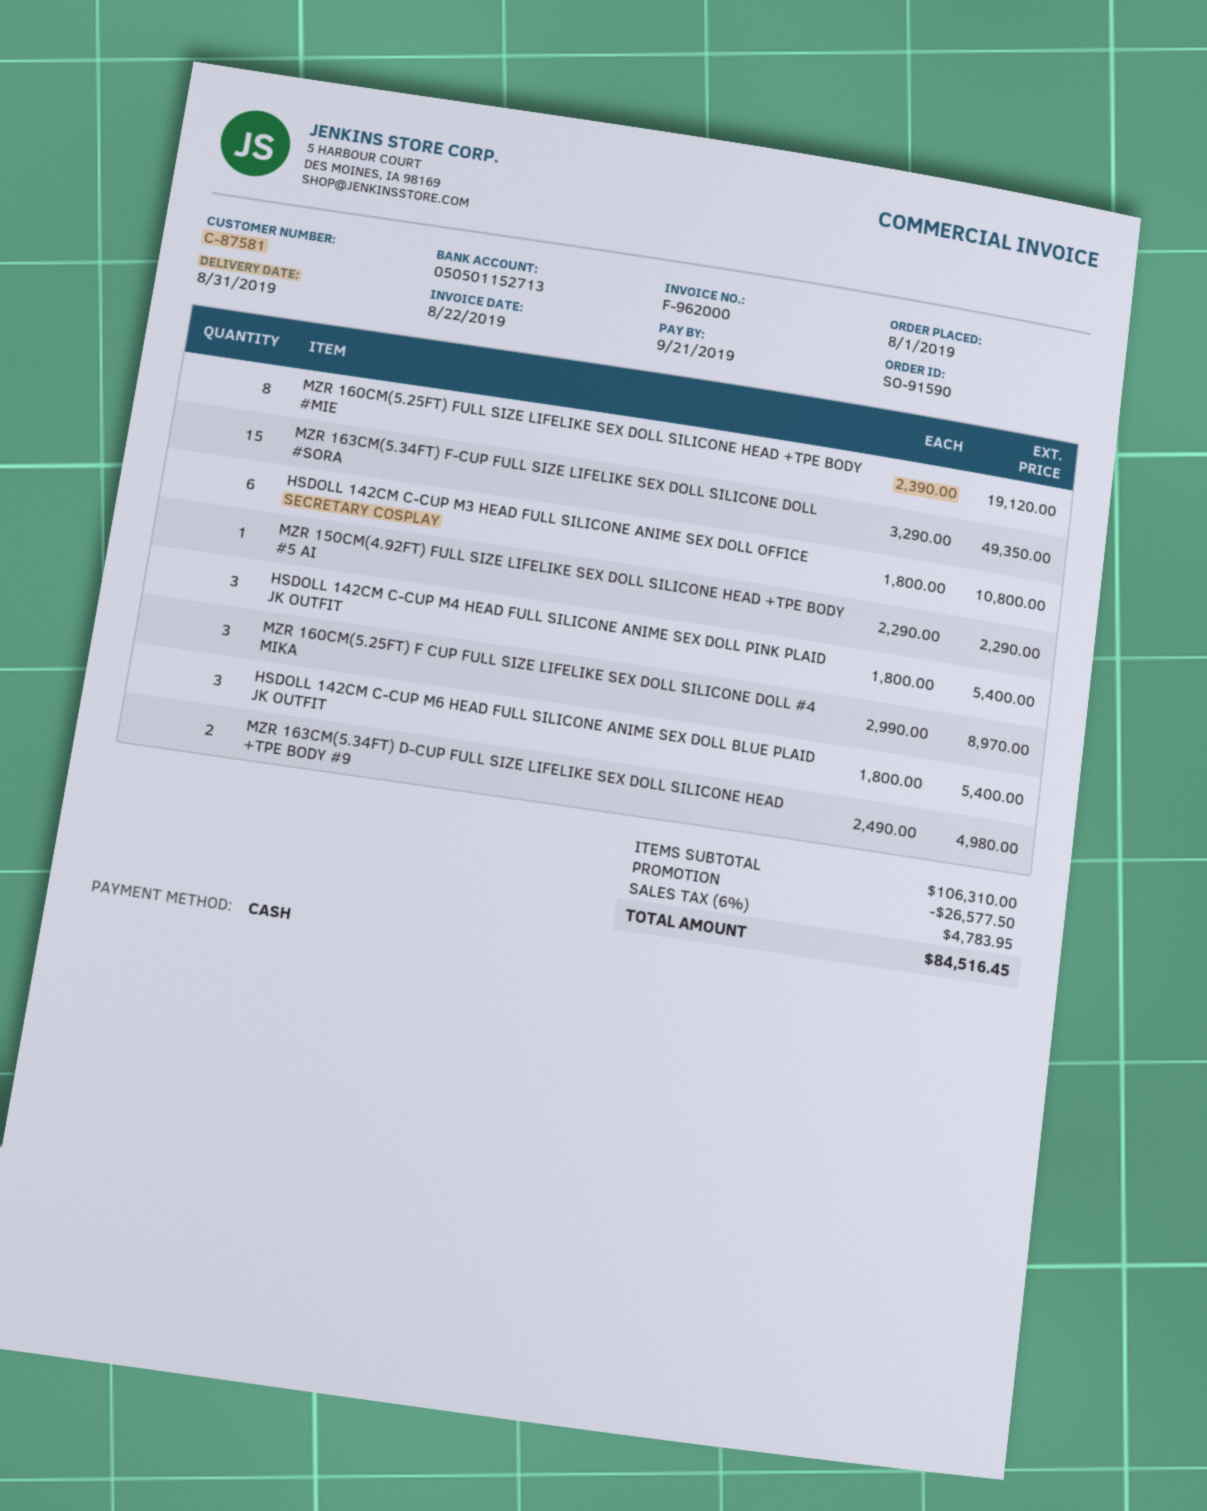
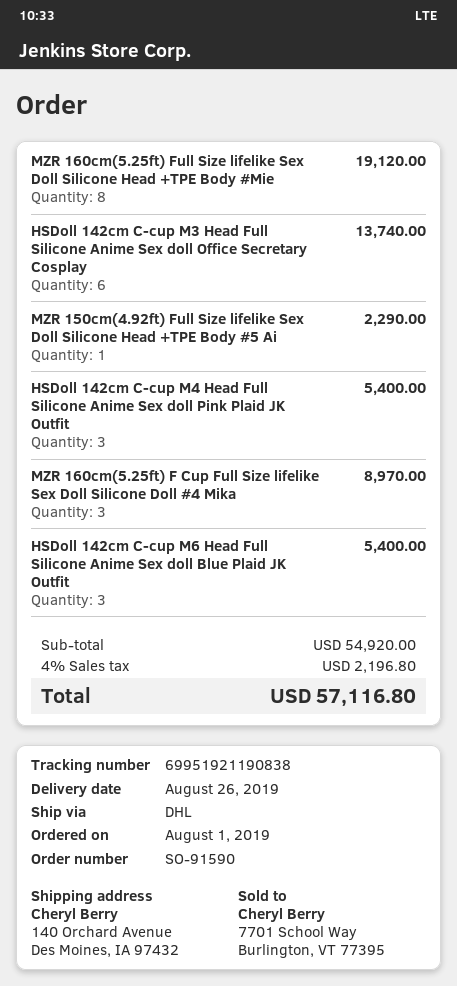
delivery date: 2019-08-31 -> 2019-08-26
MZR 163CM(5.34FT) F-CUP FULL SIZE LIFELIKE SEX DOLL SILICONE DOLL #SORA: 15 for 49350.00 -> none
HSDOLL 142CM C-CUP M3 HEAD FULL SILICONE ANIME SEX DOLL OFFICE SECRETARY COSPLAY: 6 for 10800.00 -> 6 for 13740.00
MZR 163CM(5.34FT) D-CUP FULL SIZE LIFELIKE SEX DOLL SILICONE HEAD +TPE BODY #9: 2 for 4980.00 -> none
subtotal: 106310.00 -> 54920.00
discount: 26577.50 -> none
tax: 6% = 4783.95 -> 4% = 2196.80
total: 84516.45 -> 57116.80

